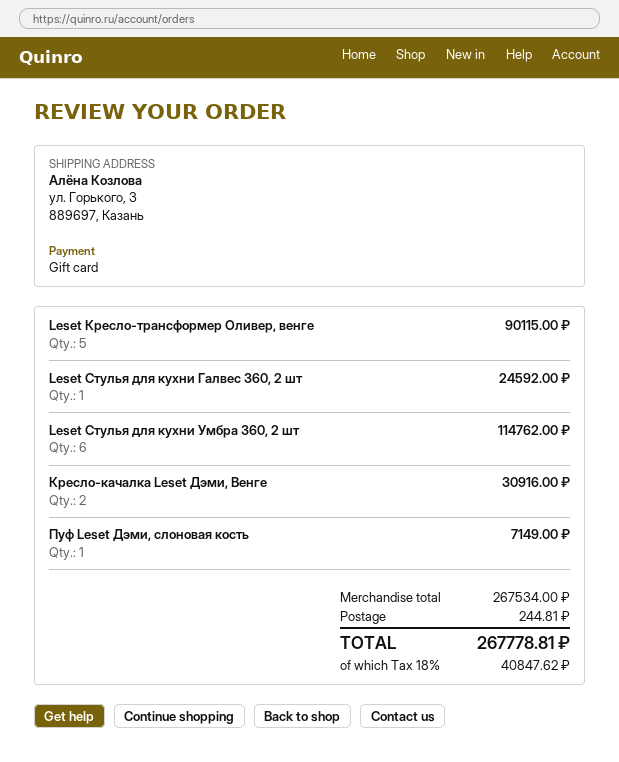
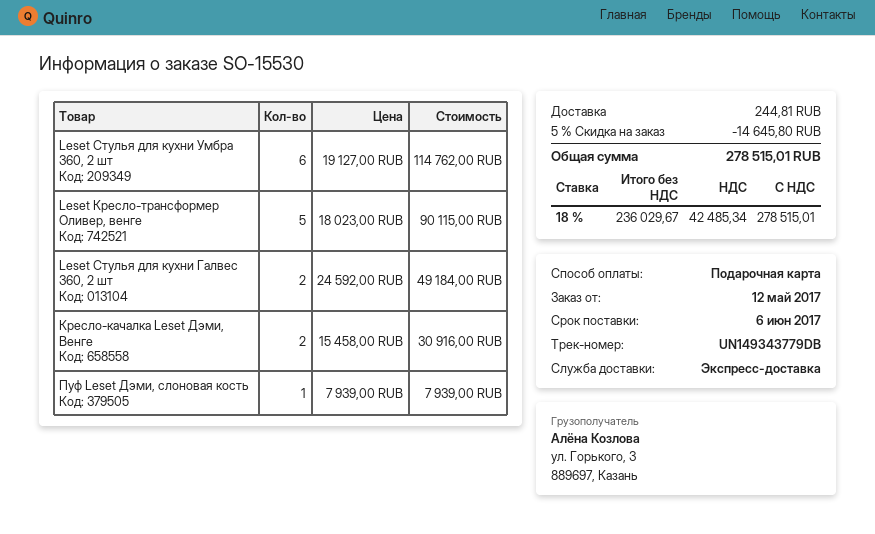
Leset Стулья для кухни Галвес 360, 2 шт: 1 for 24592.00 -> 2 for 49184.00
Пуф Leset Дэми, слоновая кость: 1 for 7149.00 -> 1 for 7939.00
discount: none -> 5% = 14645.80
tax: 18% = 40847.62 -> 18% = 42485.34
total: 267778.81 -> 278515.01

